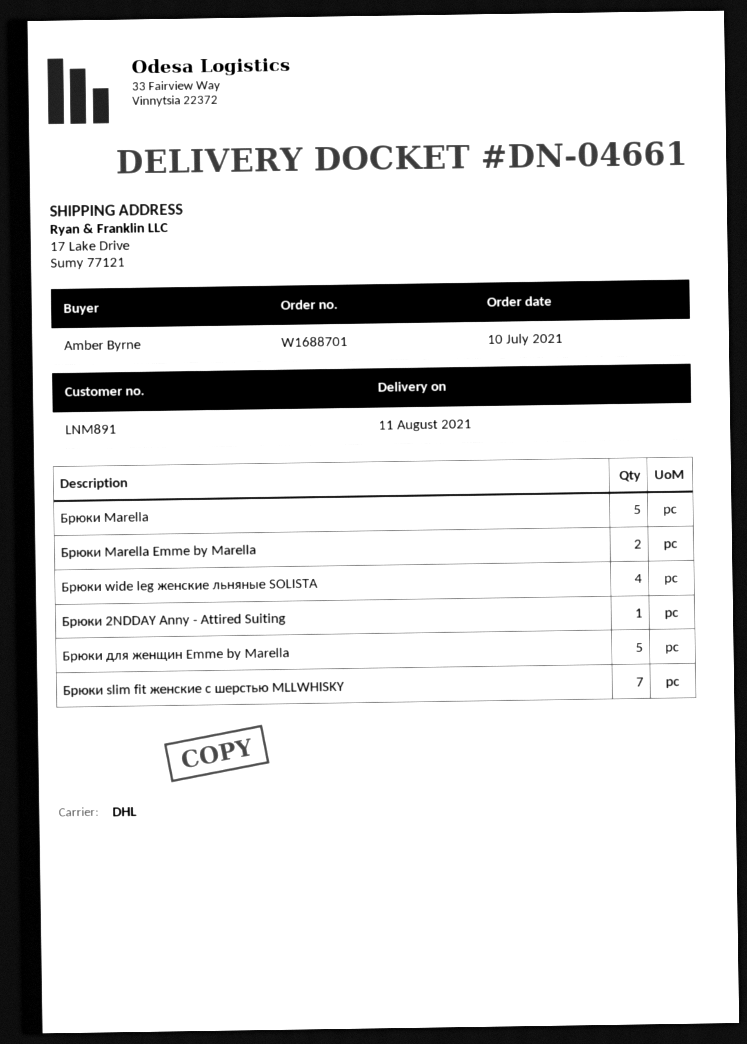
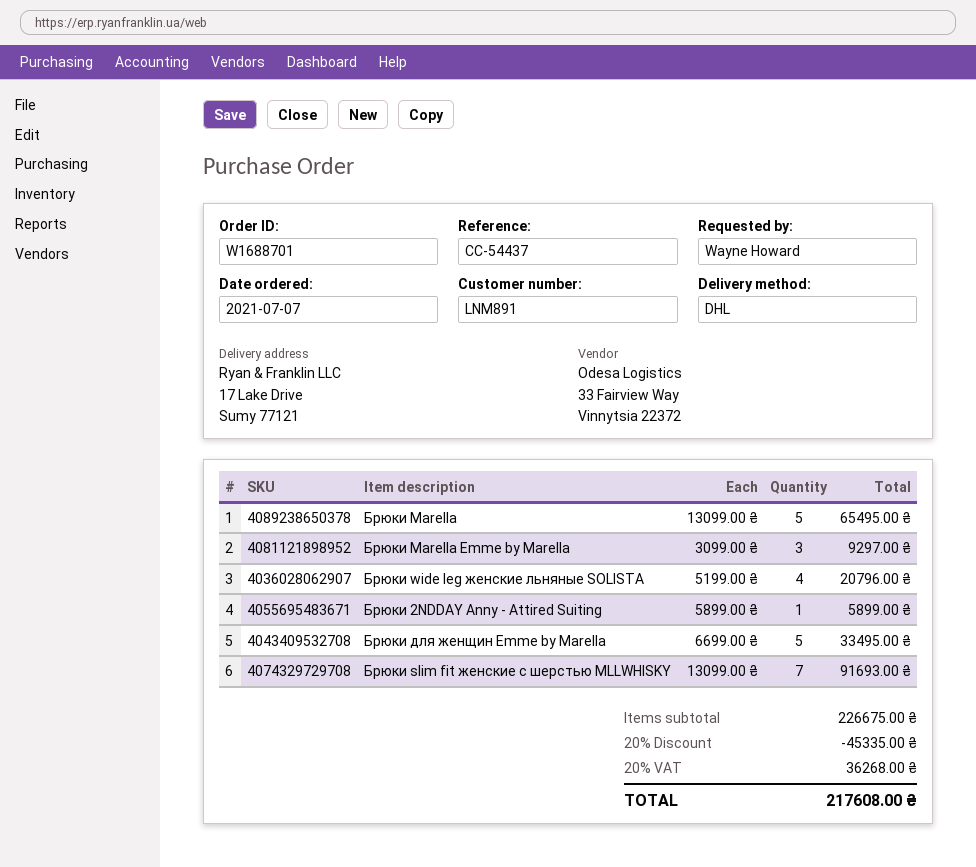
order date: 2021-07-10 -> 2021-07-07
ordered by: Amber Byrne -> Wayne Howard
Брюки Marella Emme by Marella: 2 -> 3

